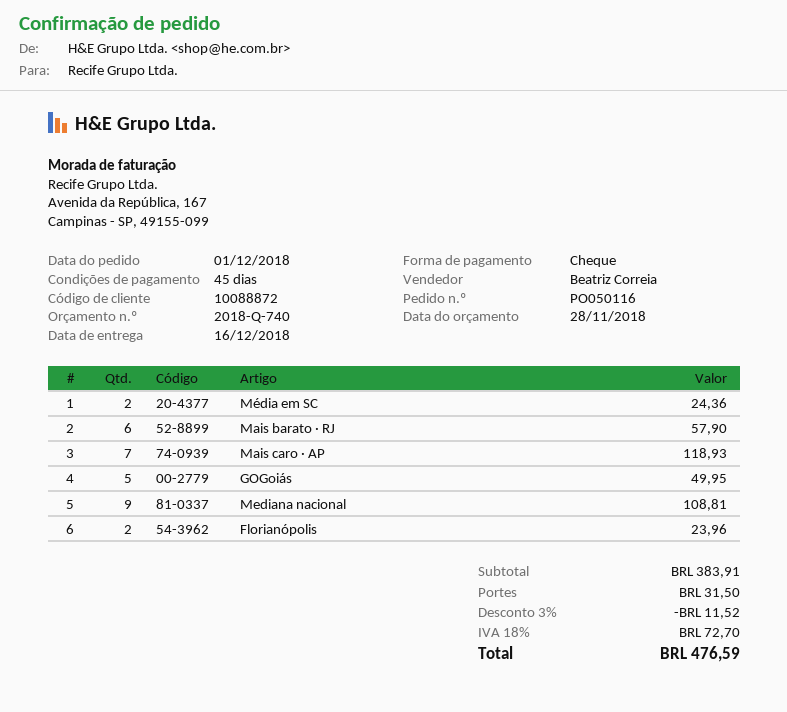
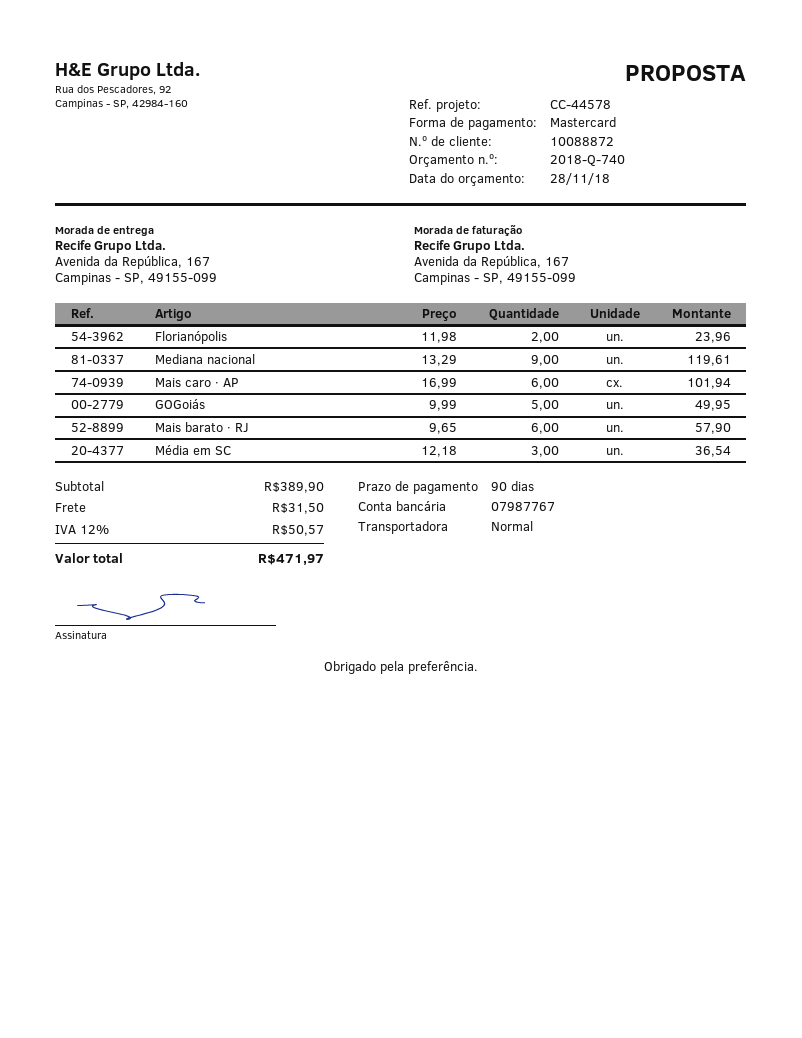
payment terms: 45 days -> 90 days
payment method: cheque -> Mastercard
Média em SC: 2 for 24.36 -> 3 for 36.54
Mais caro · AP: 7 for 118.93 -> 6 for 101.94
Mediana nacional: 9 for 108.81 -> 9 for 119.61
subtotal: 383.91 -> 389.90
discount: 3% = 11.52 -> none
tax: 18% = 72.70 -> 12% = 50.57
total: 476.59 -> 471.97

